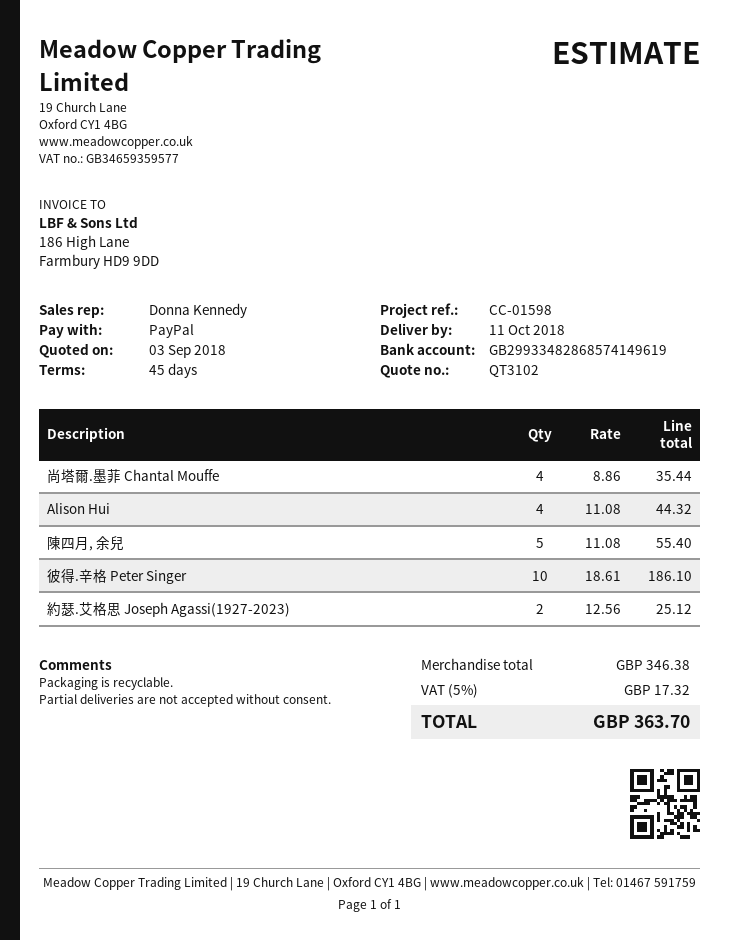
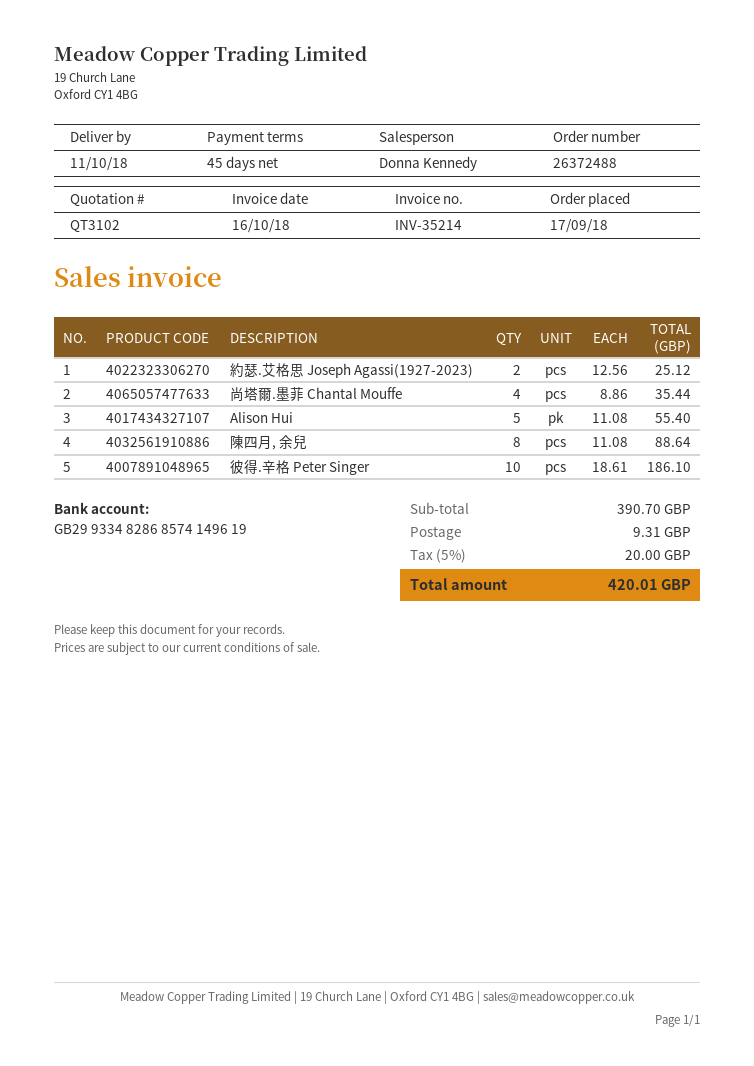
Alison Hui: 4 x 11.08 = 44.32 -> 5 x 11.08 = 55.40
陳四月, 余兒: 5 x 11.08 = 55.40 -> 8 x 11.08 = 88.64
subtotal: 346.38 -> 390.70
shipping: none -> 9.31
tax: 5% = 17.32 -> 5% = 20.00
total: 363.70 -> 420.01

